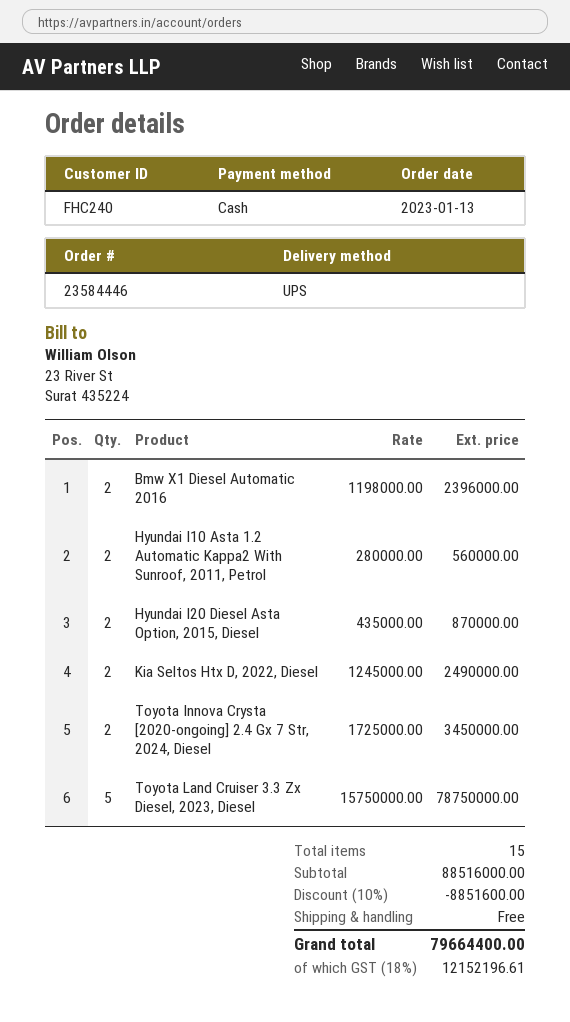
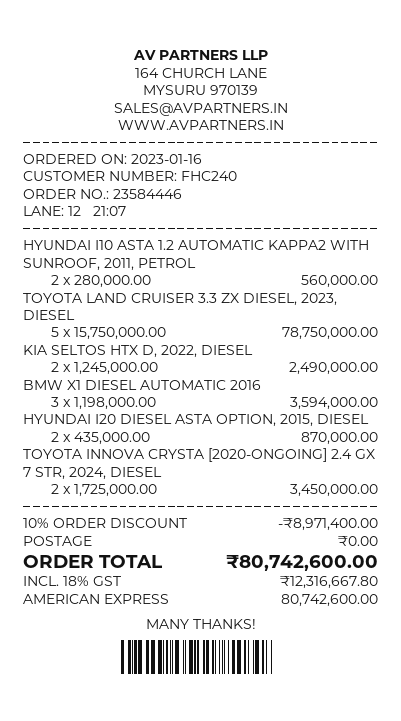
order date: 2023-01-13 -> 2023-01-16
payment method: cash -> American Express
Bmw X1 Diesel Automatic 2016: 2 x 1198000.00 = 2396000.00 -> 3 x 1198000.00 = 3594000.00
discount: 10% = 8851600.00 -> 10% = 8971400.00
tax: 18% = 12152196.61 -> 18% = 12316667.80
total: 79664400.00 -> 80742600.00

